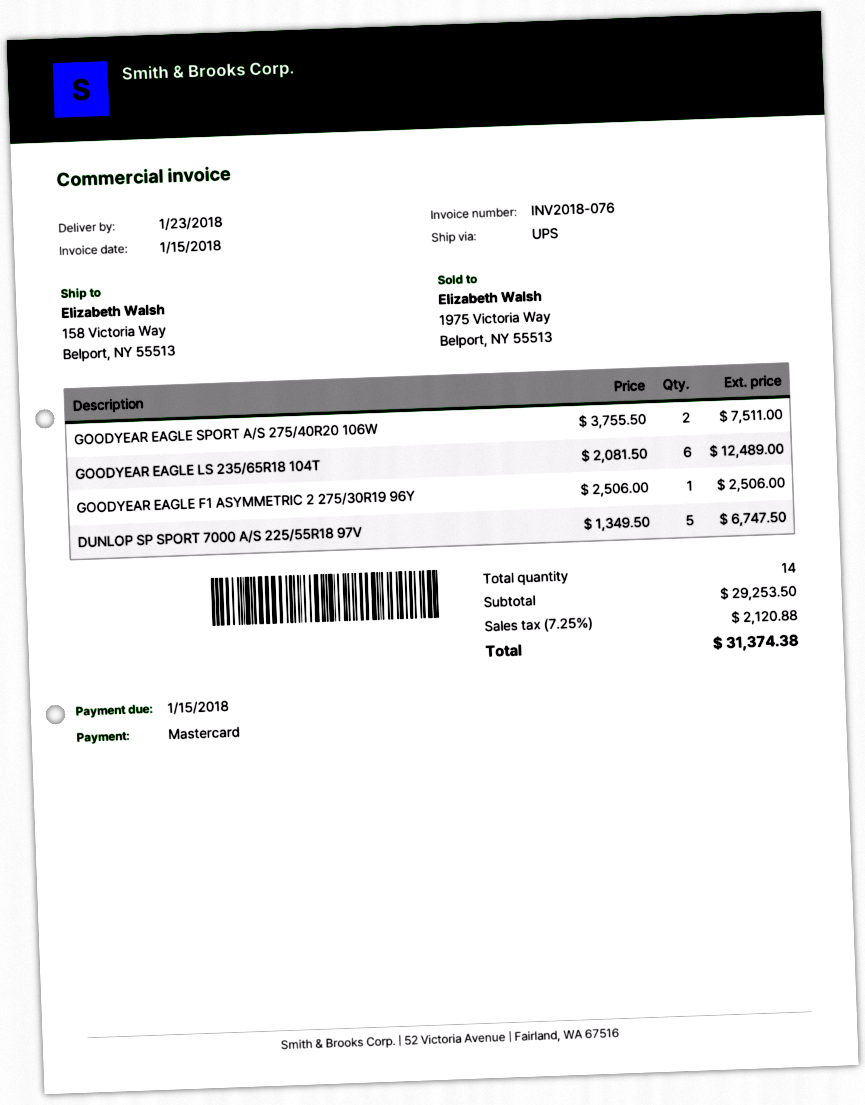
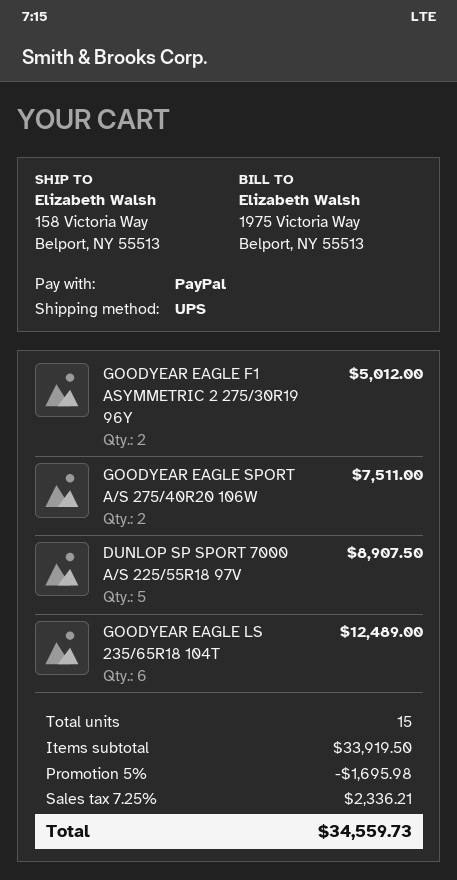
payment method: Mastercard -> PayPal
GOODYEAR EAGLE F1 ASYMMETRIC 2 275/30R19 96Y: 1 for 2506.00 -> 2 for 5012.00
DUNLOP SP SPORT 7000 A/S 225/55R18 97V: 5 for 6747.50 -> 5 for 8907.50
total quantity: 14 -> 15
subtotal: 29253.50 -> 33919.50
discount: none -> 5% = 1695.98
tax: 7.25% = 2120.88 -> 7.25% = 2336.21
total: 31374.38 -> 34559.73

